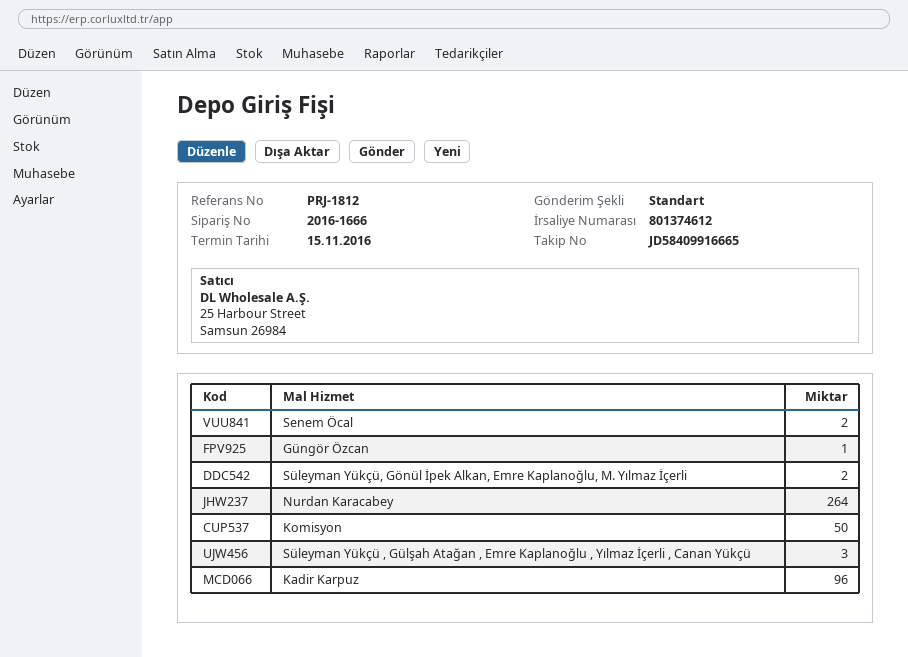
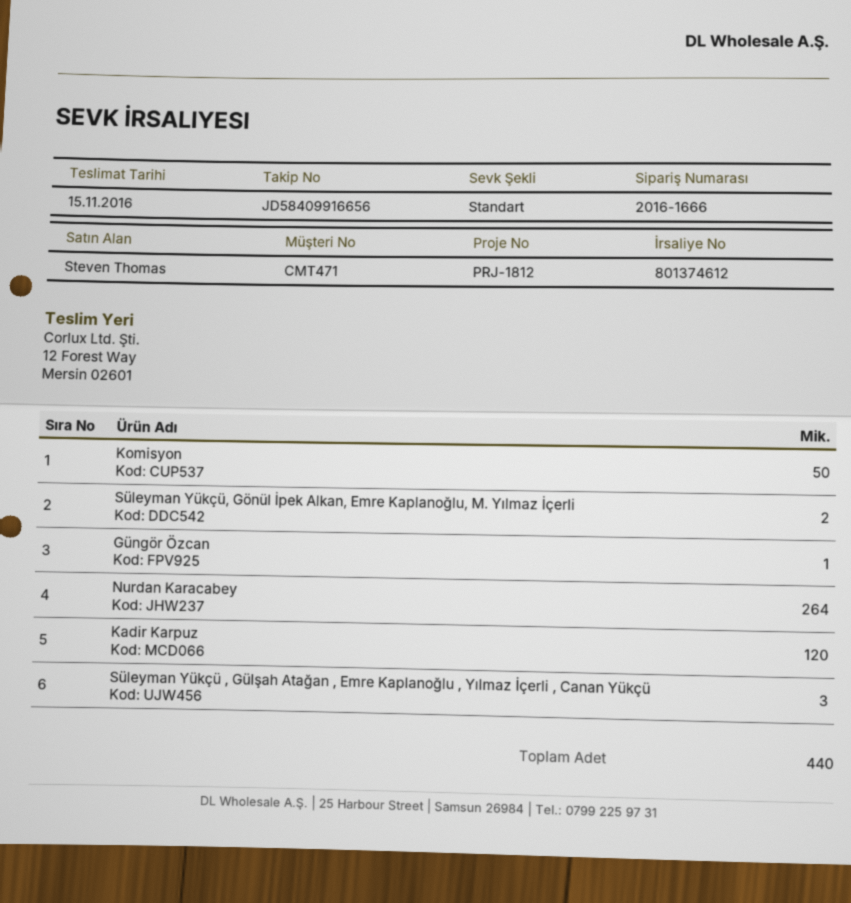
tracking number: JD58409916665 -> JD58409916656
Senem Öcal: 2 -> none
Kadir Karpuz: 96 -> 120

